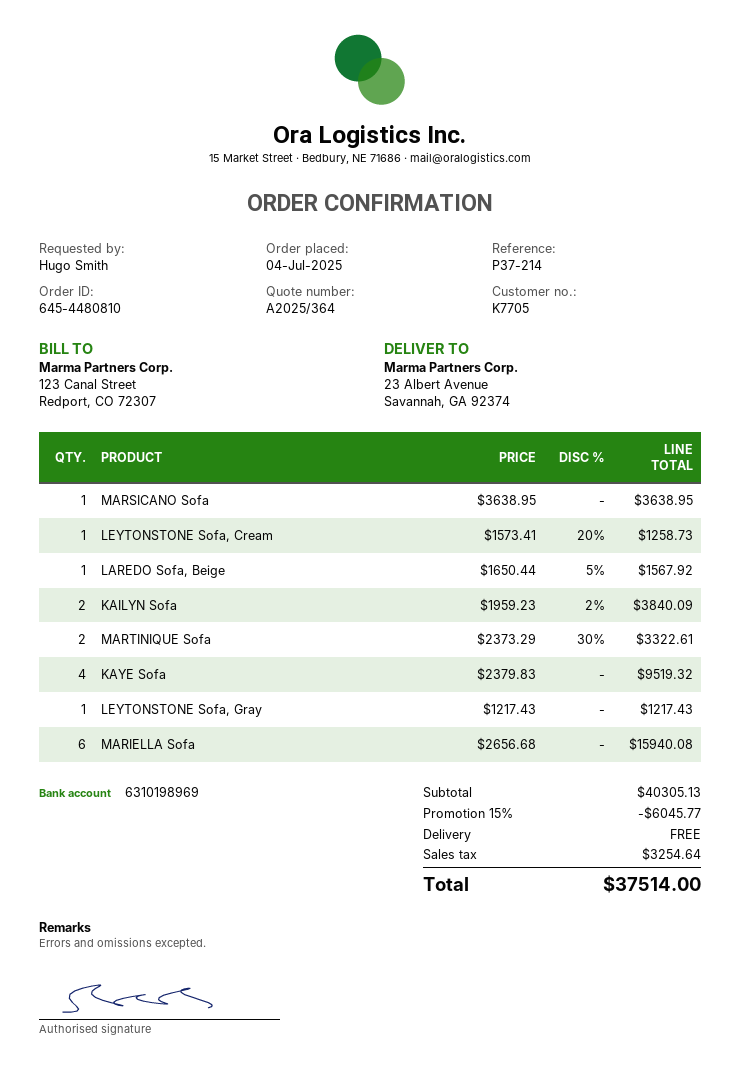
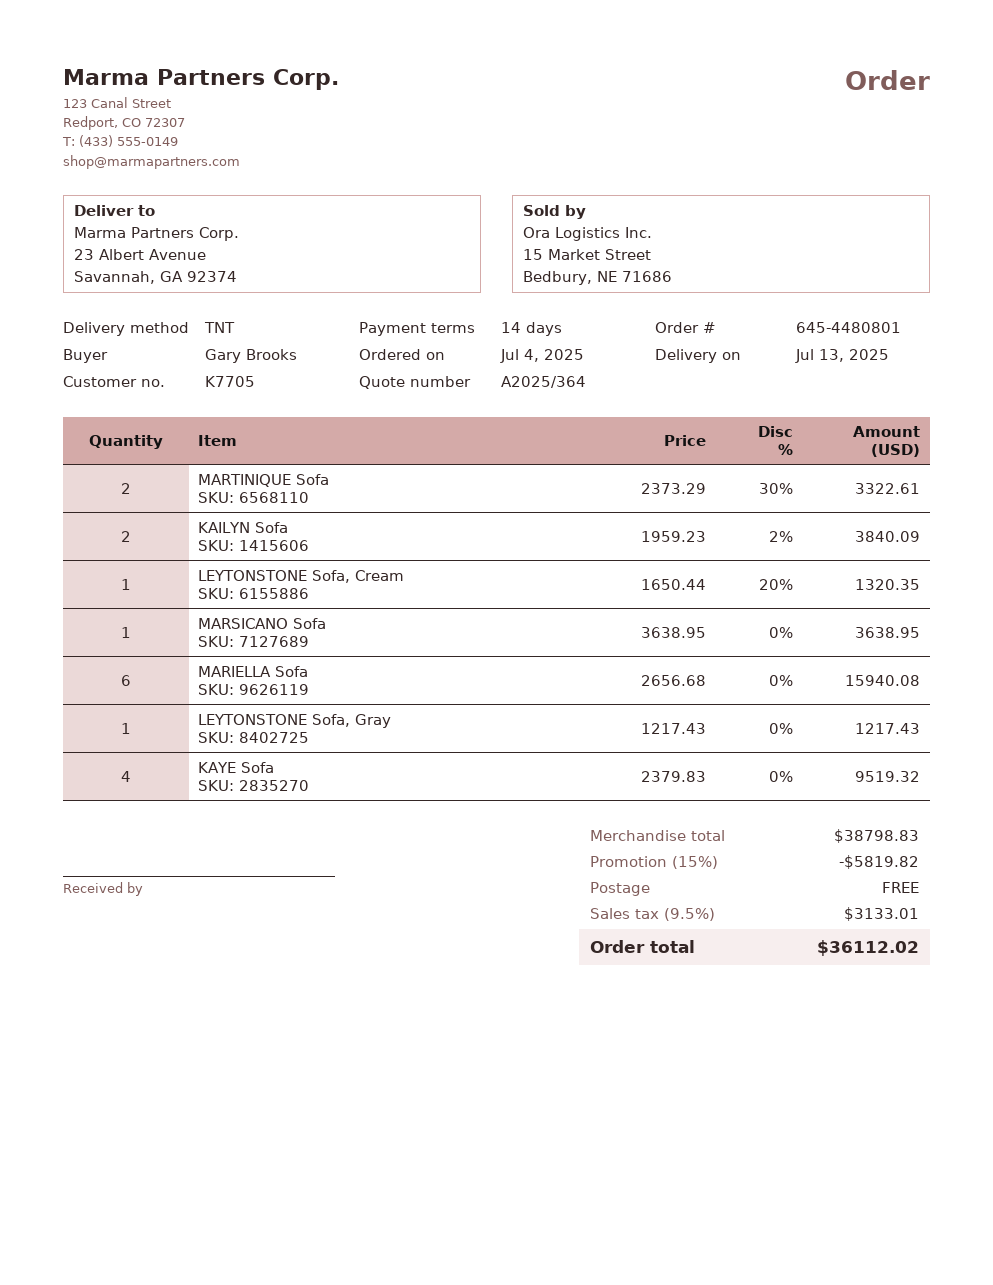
order number: 645-4480810 -> 645-4480801
ordered by: Hugo Smith -> Gary Brooks
LEYTONSTONE Sofa, Cream: 1 x 1573.41 - 20% = 1258.73 -> 1 x 1650.44 - 20% = 1320.35
LAREDO Sofa, Beige: 1 x 1650.44 - 5% = 1567.92 -> none
subtotal: 40305.13 -> 38798.83
discount: 15% = 6045.77 -> 15% = 5819.82
tax: 3254.64 -> 3133.01
total: 37514.00 -> 36112.02

